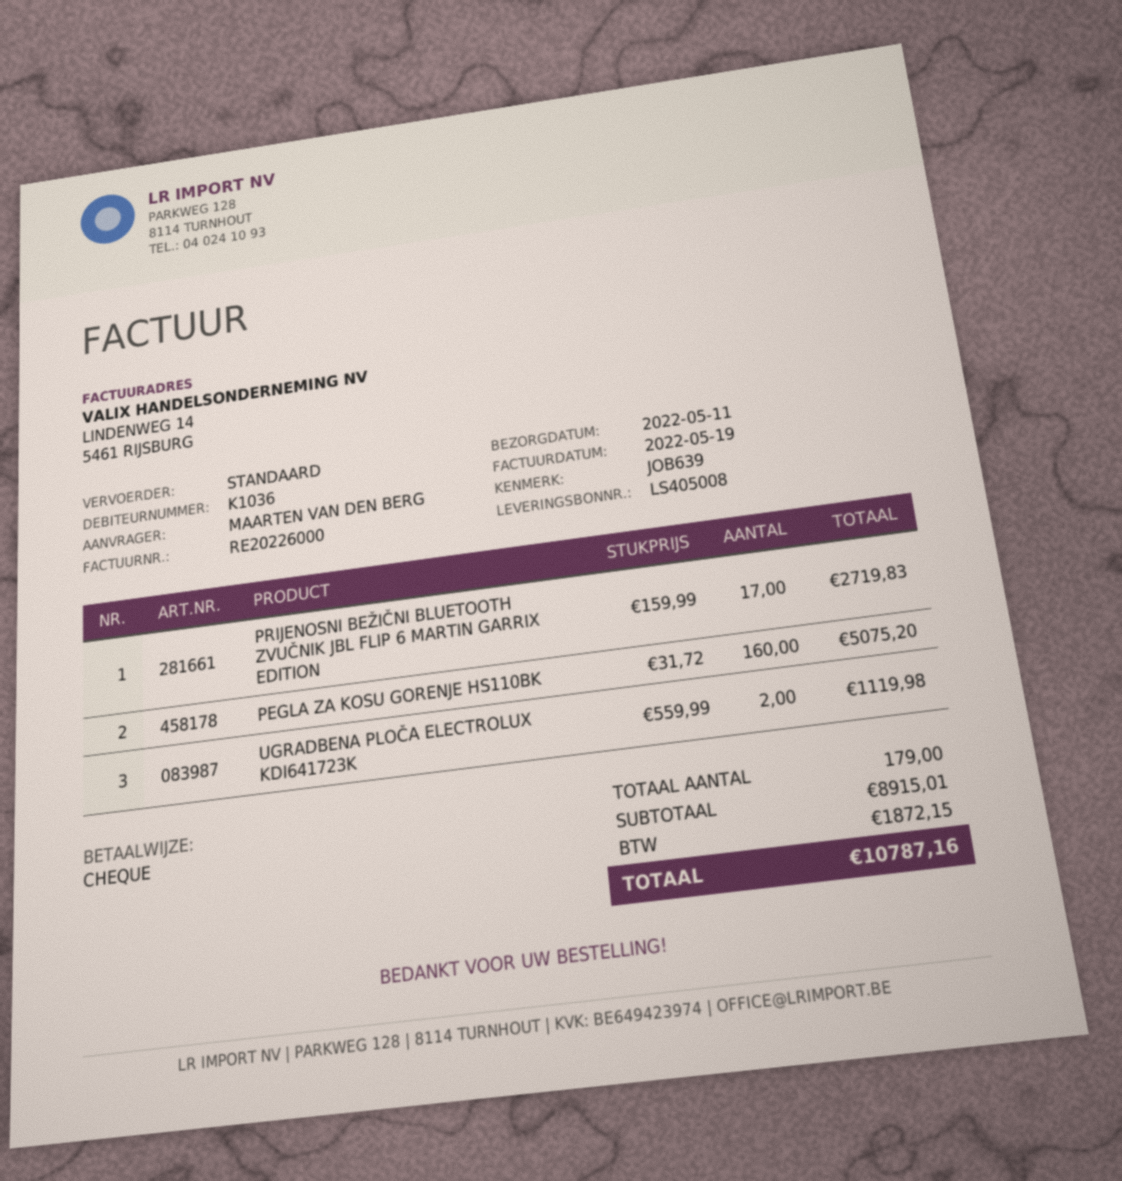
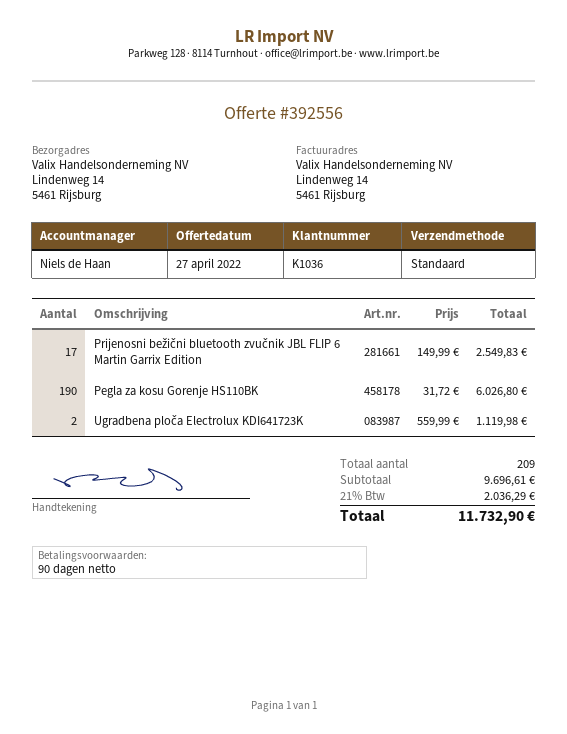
PRIJENOSNI BEŽIČNI BLUETOOTH ZVUČNIK JBL FLIP 6 MARTIN GARRIX EDITION: 17 x 159.99 = 2719.83 -> 17 x 149.99 = 2549.83
PEGLA ZA KOSU GORENJE HS110BK: 160 x 31.72 = 5075.20 -> 190 x 31.72 = 6026.80
total quantity: 179 -> 209
subtotal: 8915.01 -> 9696.61
tax: 1872.15 -> 2036.29
total: 10787.16 -> 11732.90

